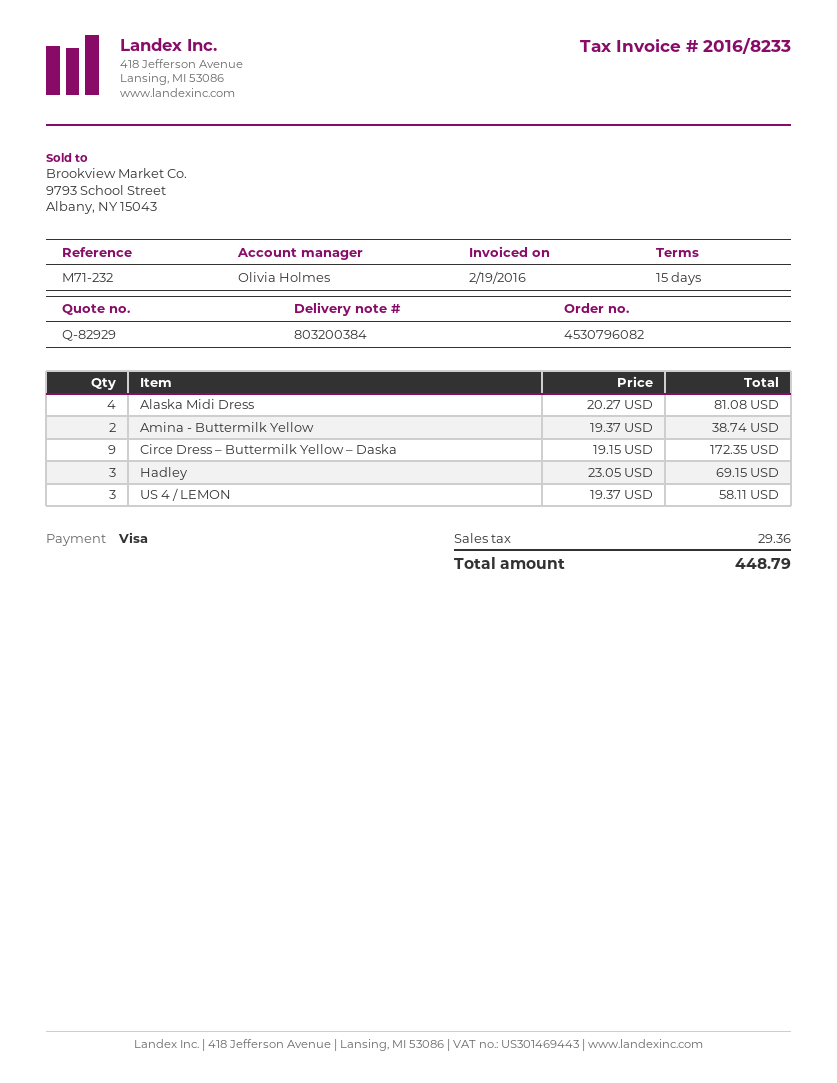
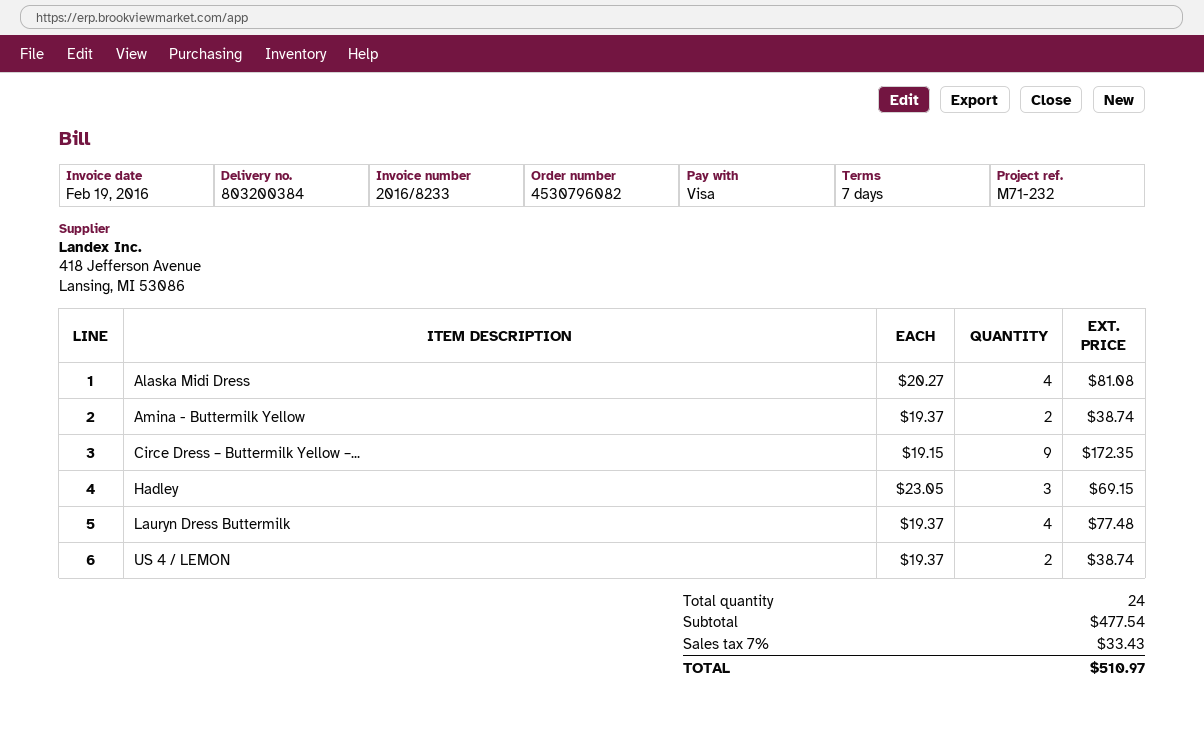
payment terms: 15 days -> 7 days
US 4 / LEMON: 3 x 19.37 = 58.11 -> 2 x 19.37 = 38.74
Lauryn Dress Buttermilk: none -> 4 x 19.37 = 77.48
tax: 29.36 -> 33.43
total: 448.79 -> 510.97

